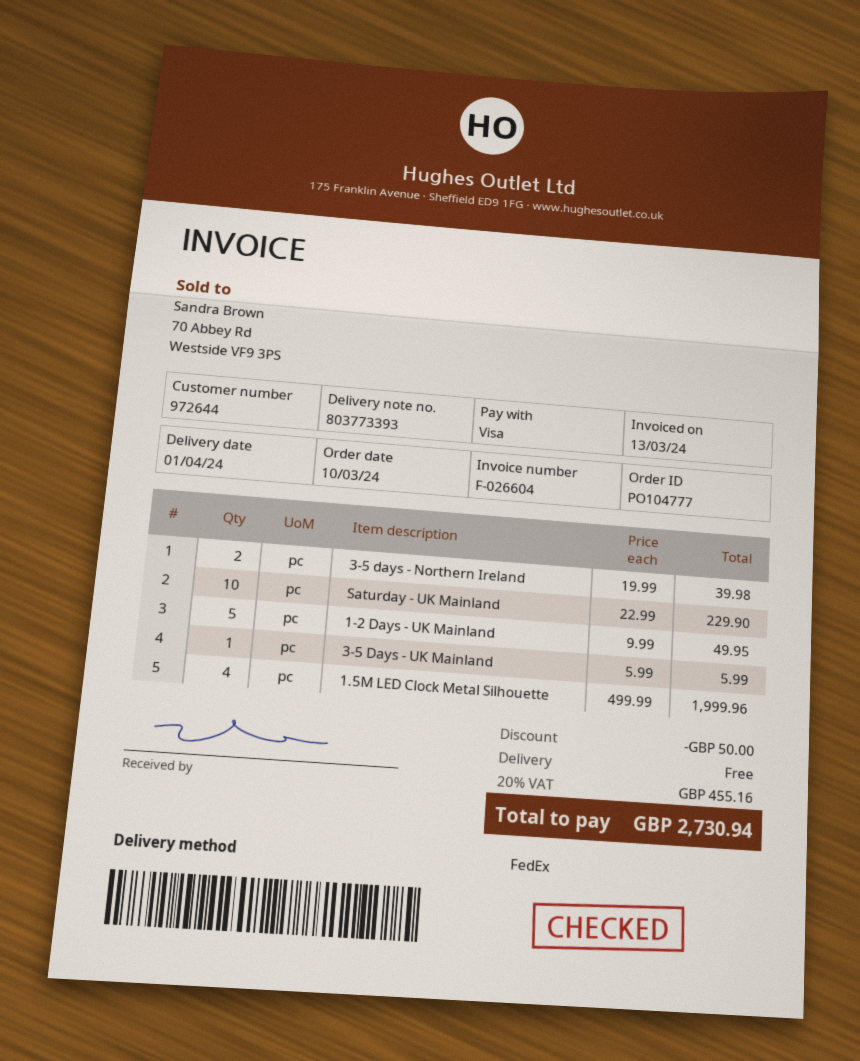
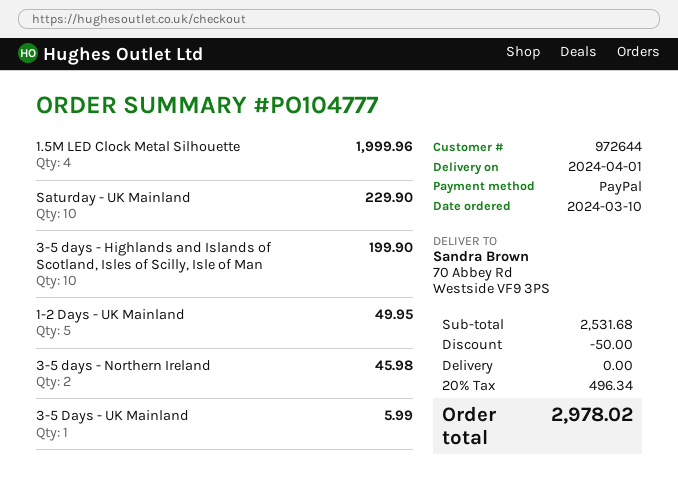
payment method: Visa -> PayPal
3-5 days - Northern Ireland: 2 for 39.98 -> 2 for 45.98
3-5 days - Highlands and Islands of Scotland, Isles of Scilly, Isle of Man: none -> 10 for 199.90
tax: 20% = 455.16 -> 20% = 496.34
total: 2730.94 -> 2978.02

